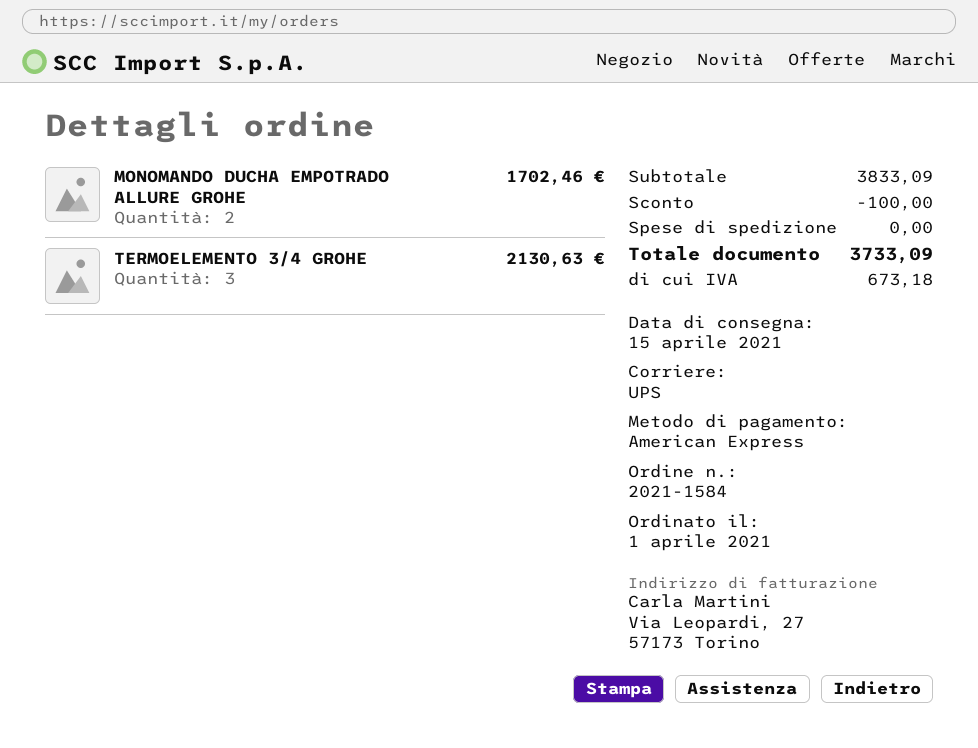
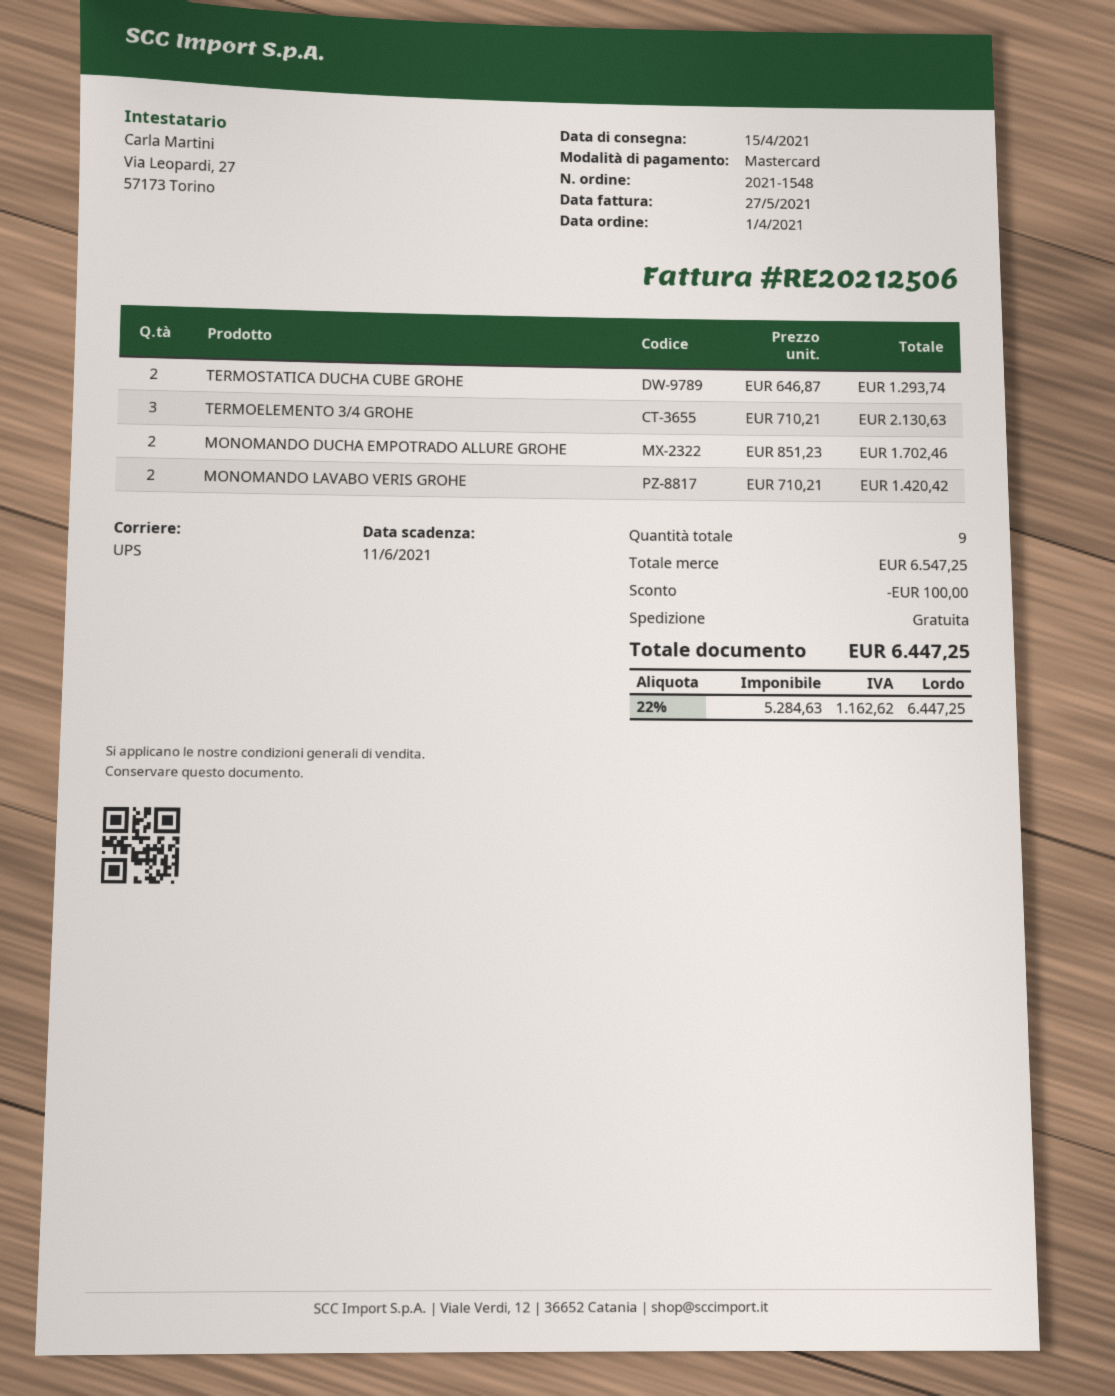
order number: 2021-1584 -> 2021-1548
payment method: American Express -> Mastercard
TERMOSTATICA DUCHA CUBE GROHE: none -> 2 for 1293.74
MONOMANDO LAVABO VERIS GROHE: none -> 2 for 1420.42
subtotal: 3833.09 -> 6547.25
tax: 673.18 -> 1162.62
total: 3733.09 -> 6447.25

